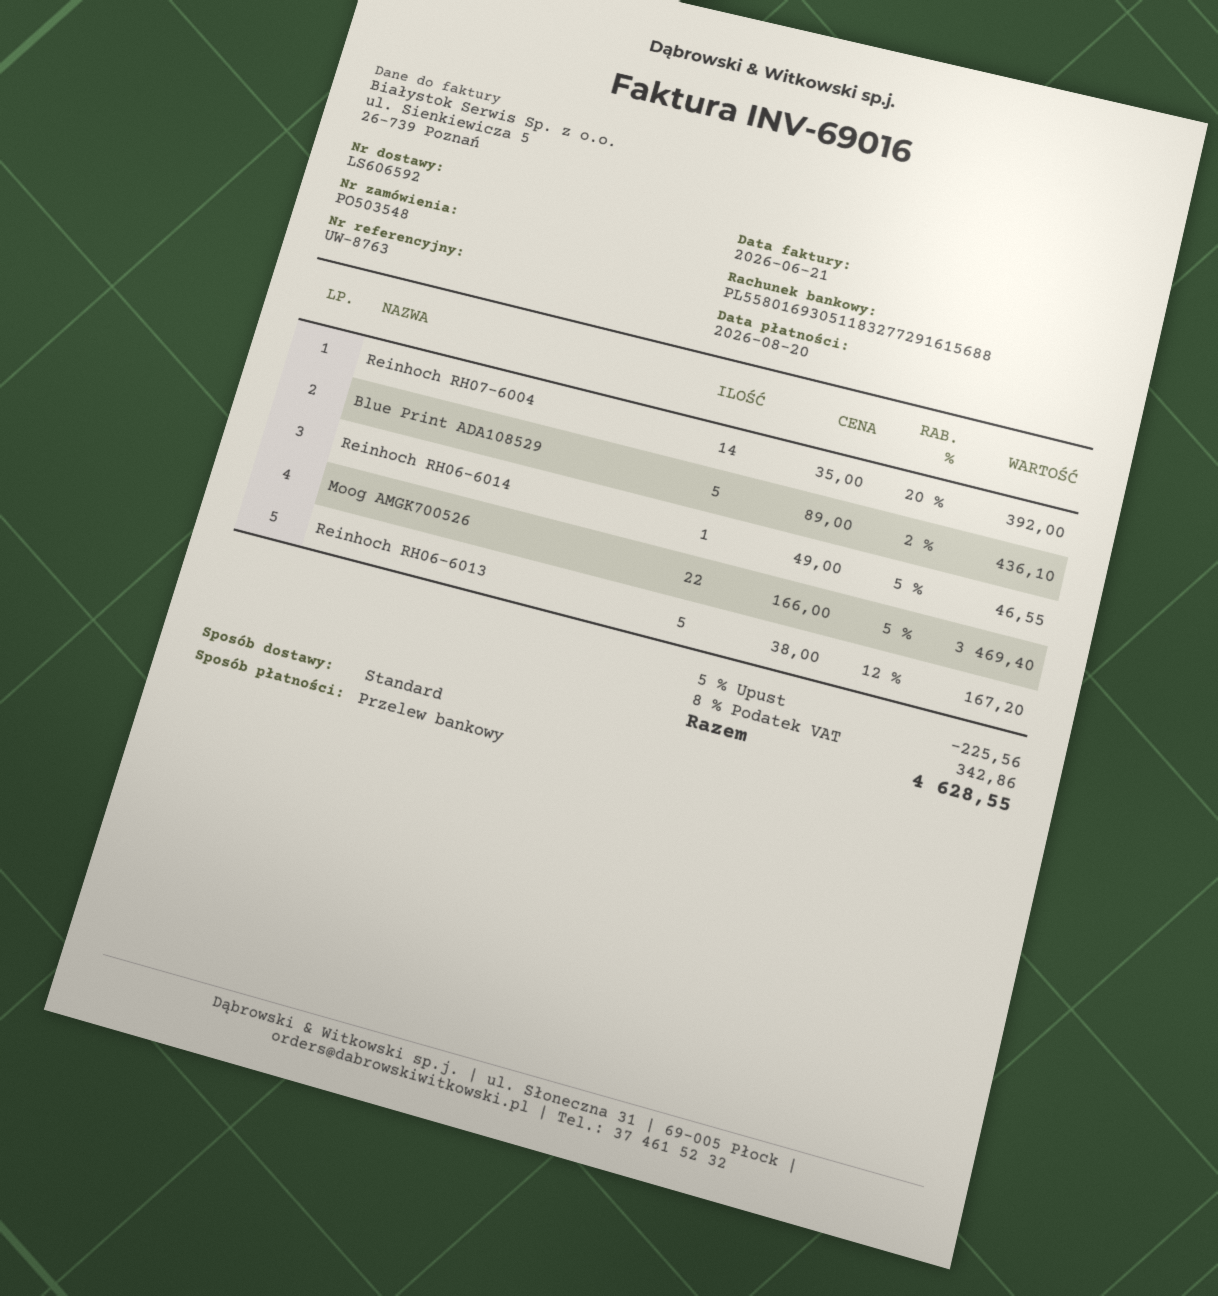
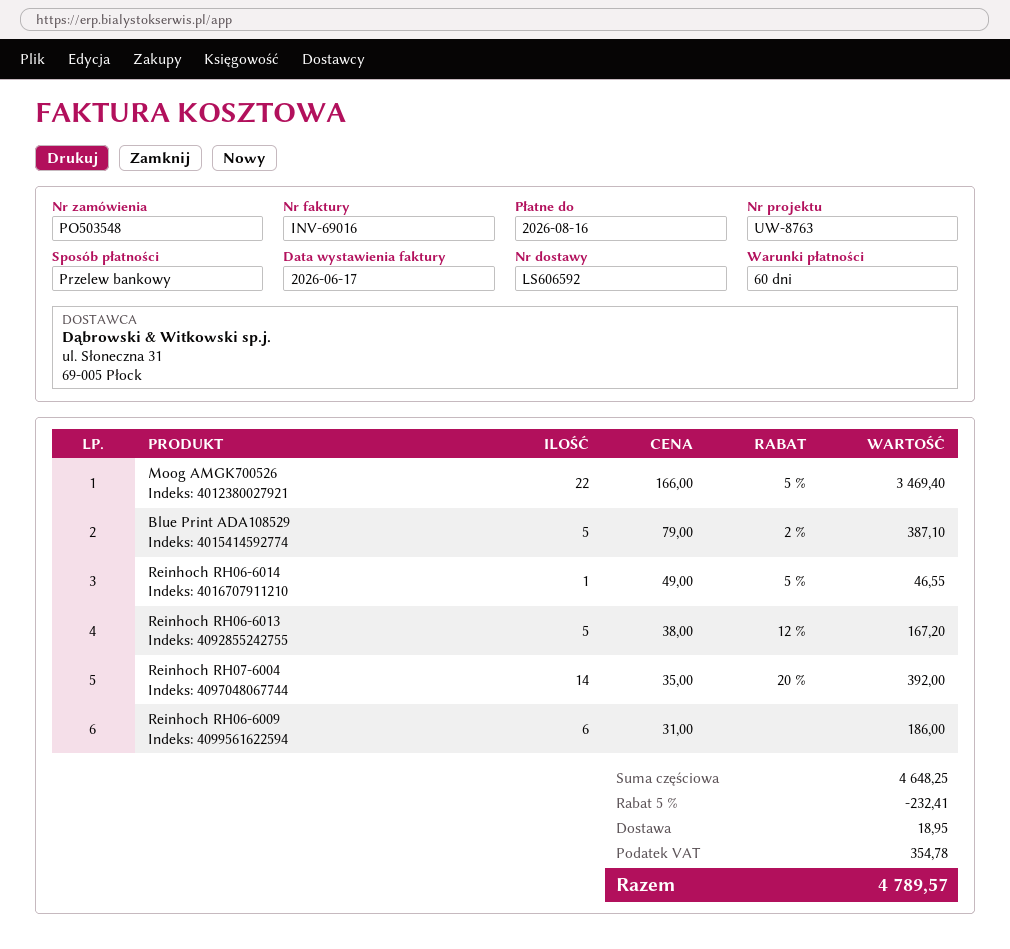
invoice date: 2026-06-21 -> 2026-06-17
due date: 2026-08-20 -> 2026-08-16
Blue Print ADA108529: 5 x 89.00 - 2% = 436.10 -> 5 x 79.00 - 2% = 387.10
Reinhoch RH06-6009: none -> 6 x 31.00 = 186.00
discount: 5% = 225.56 -> 5% = 232.41
shipping: none -> 18.95
tax: 342.86 -> 354.78
total: 4628.55 -> 4789.57

